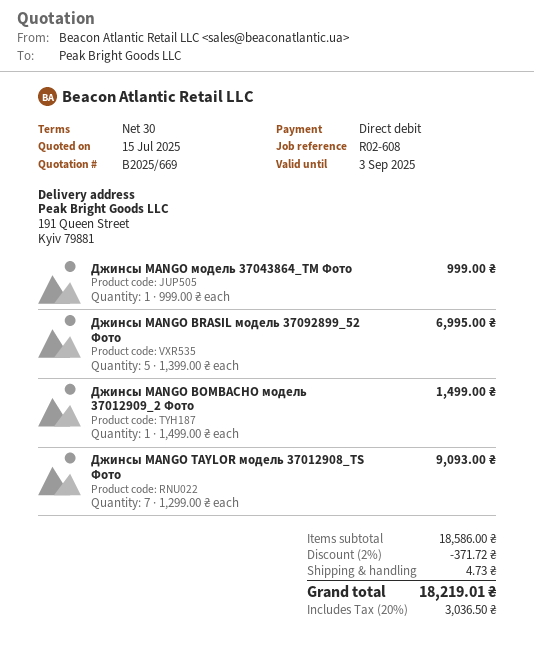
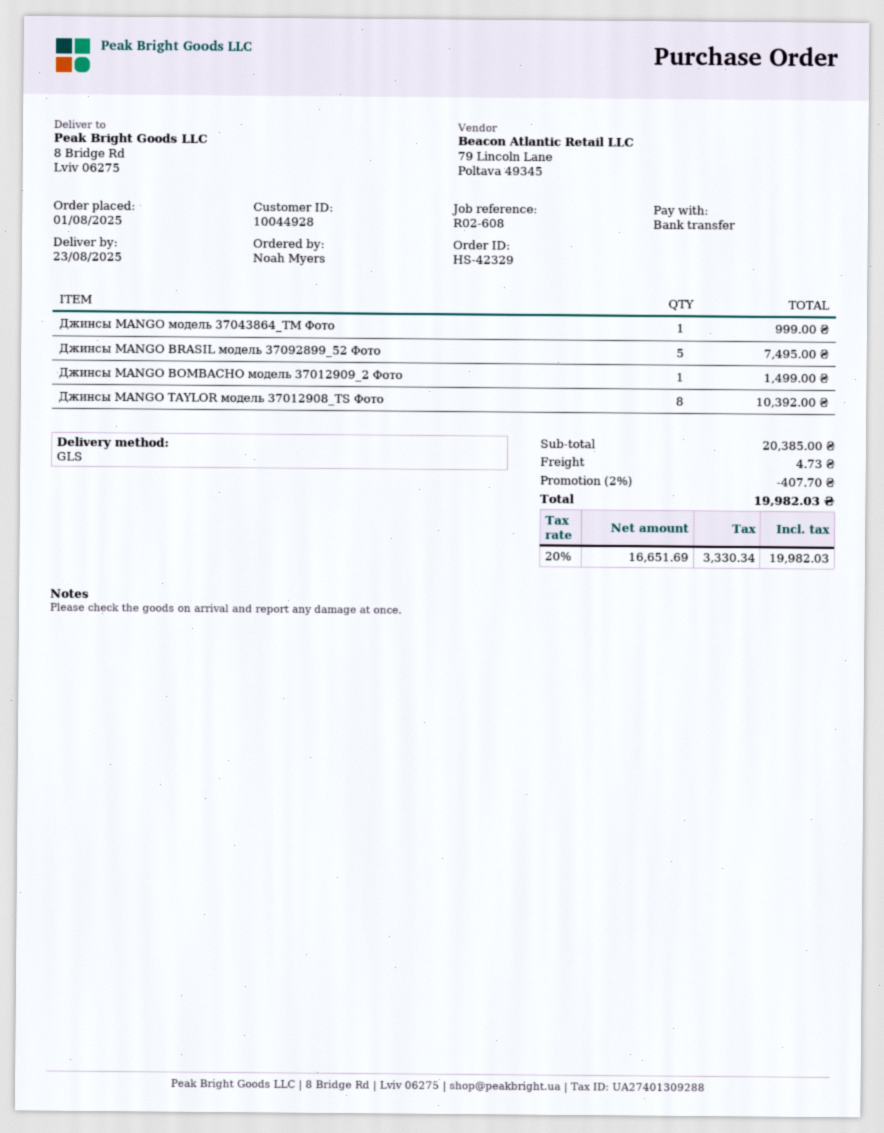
payment method: direct debit -> bank transfer
ship to: 191 Queen Street, Kyiv 79881 -> 8 Bridge Rd, Lviv 06275
Джинсы MANGO BRASIL модель 37092899_52 Фото: 5 for 6995.00 -> 5 for 7495.00
Джинсы MANGO TAYLOR модель 37012908_TS Фото: 7 for 9093.00 -> 8 for 10392.00
subtotal: 18586.00 -> 20385.00
discount: 2% = 371.72 -> 2% = 407.70
tax: 20% = 3036.50 -> 20% = 3330.34
total: 18219.01 -> 19982.03

